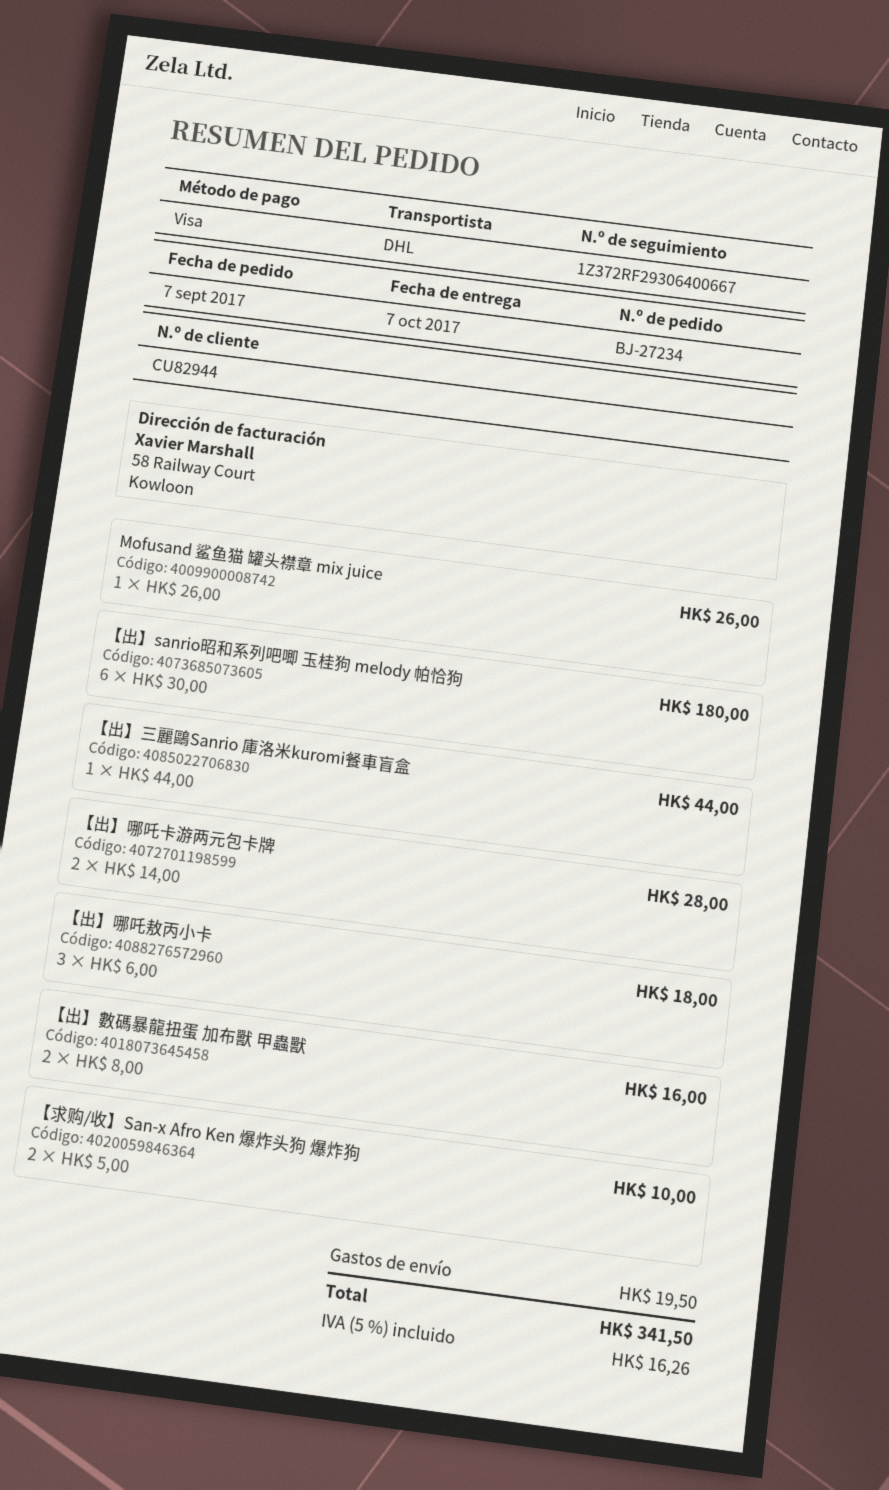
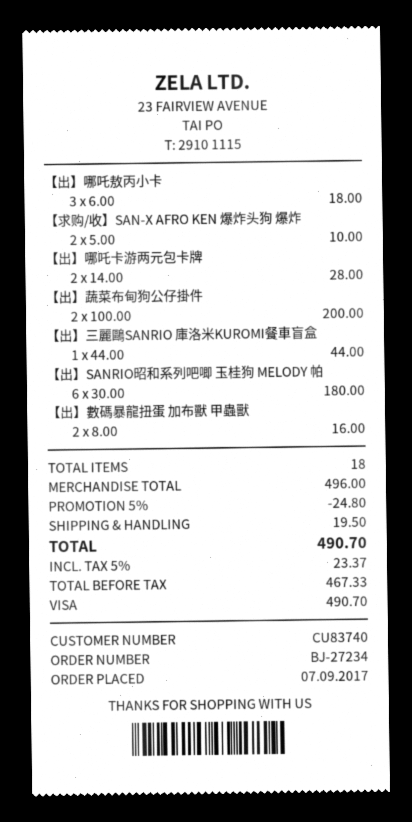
customer number: CU82944 -> CU83740
Mofusand 鲨鱼猫 罐头襟章 mix juice: 1 x 26.00 = 26.00 -> none
【出】蔬菜布甸狗公仔掛件: none -> 2 x 100.00 = 200.00
discount: none -> 5% = 24.80
tax: 5% = 16.26 -> 5% = 23.37
total: 341.50 -> 490.70

